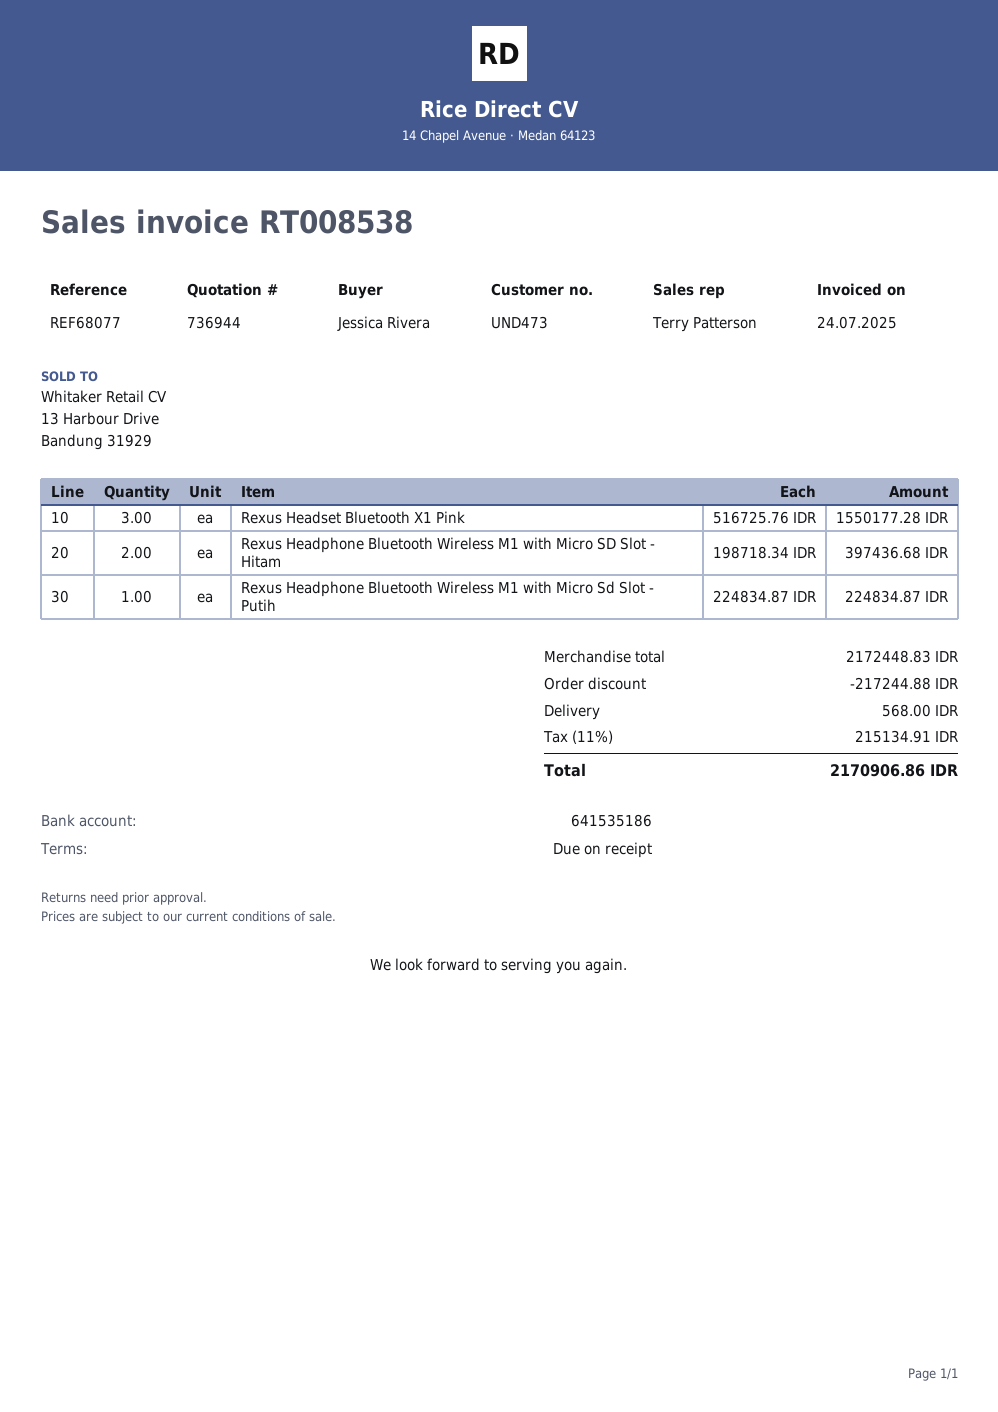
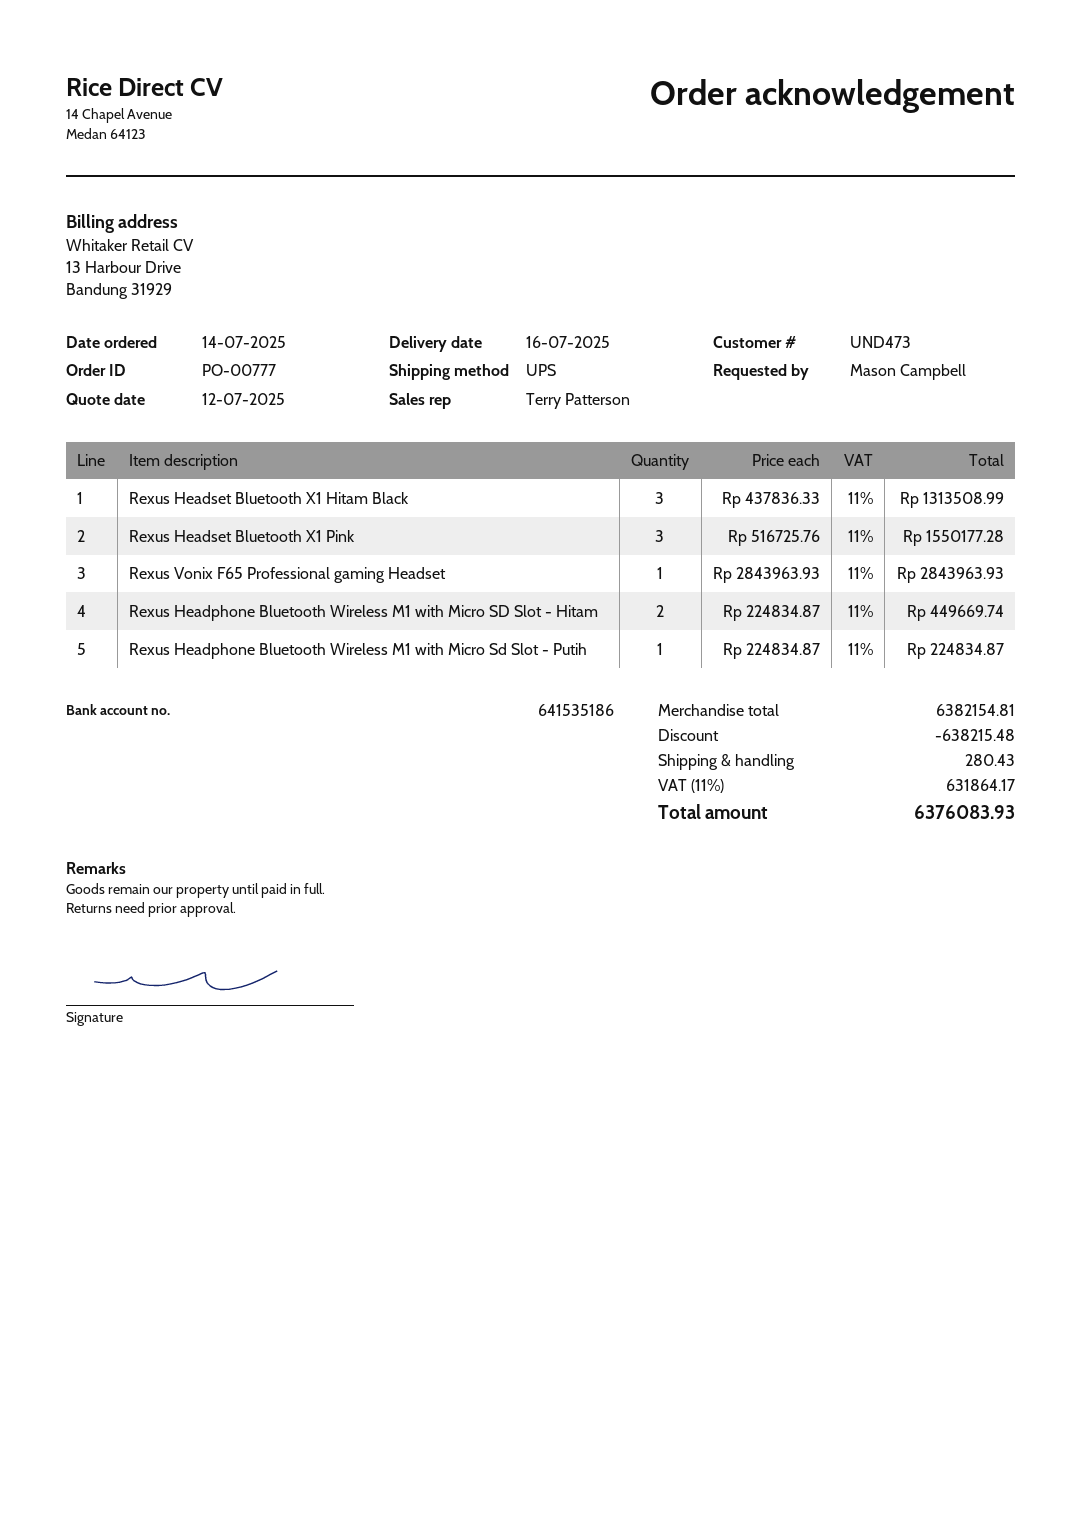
ordered by: Jessica Rivera -> Mason Campbell
Rexus Headphone Bluetooth Wireless M1 with Micro SD Slot - Hitam: 2 x 198718.34 = 397436.68 -> 2 x 224834.87 = 449669.74
Rexus Headset Bluetooth X1 Hitam Black: none -> 3 x 437836.33 = 1313508.99
Rexus Vonix F65 Professional gaming Headset: none -> 1 x 2843963.93 = 2843963.93
subtotal: 2172448.83 -> 6382154.81
discount: 217244.88 -> 638215.48
shipping: 568.00 -> 280.43
tax: 11% = 215134.91 -> 11% = 631864.17
total: 2170906.86 -> 6376083.93

